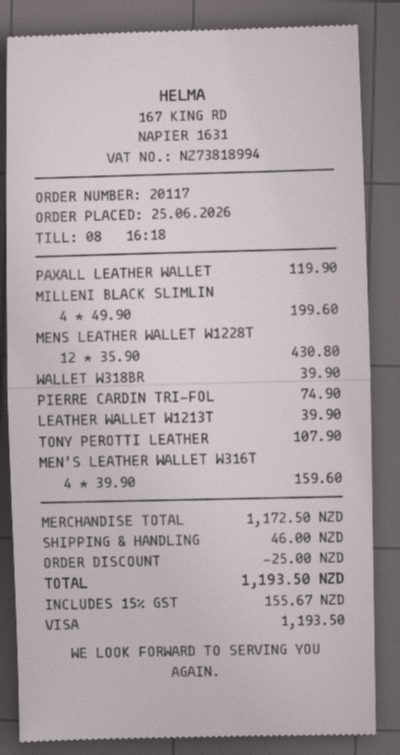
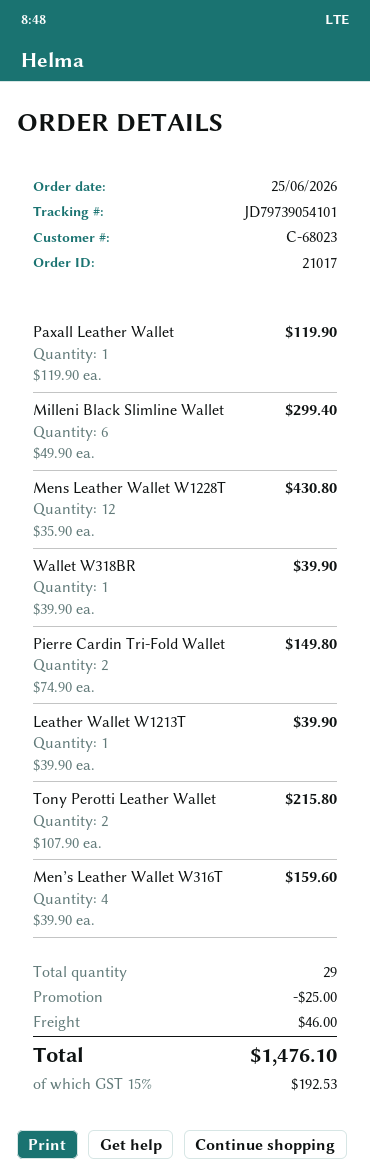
order number: 20117 -> 21017
MILLENI BLACK SLIMLIN: 4 x 49.90 = 199.60 -> 6 x 49.90 = 299.40
PIERRE CARDIN TRI-FOL: 1 x 74.90 = 74.90 -> 2 x 74.90 = 149.80
TONY PEROTTI LEATHER: 1 x 107.90 = 107.90 -> 2 x 107.90 = 215.80
tax: 15% = 155.67 -> 15% = 192.53
total: 1193.50 -> 1476.10

